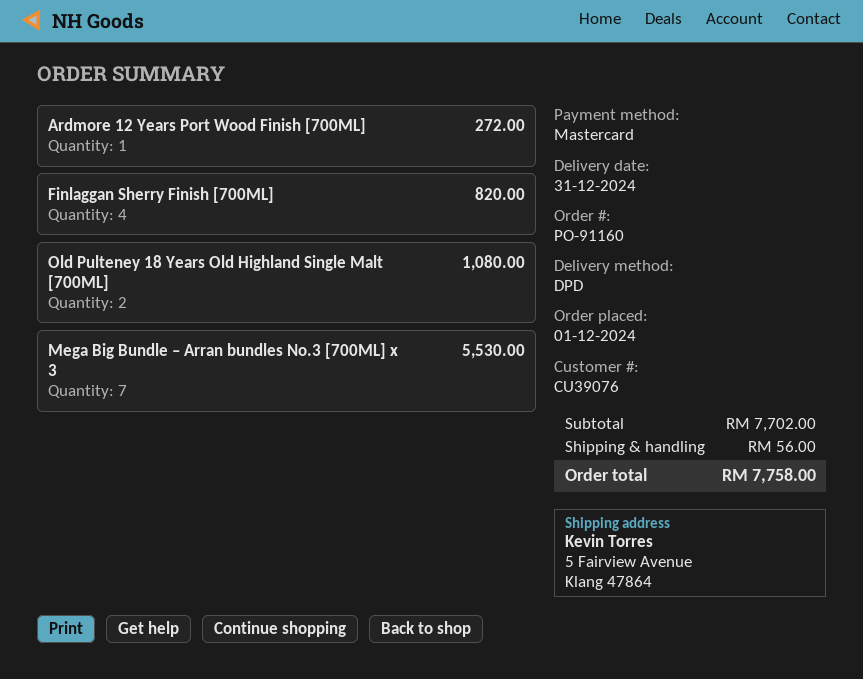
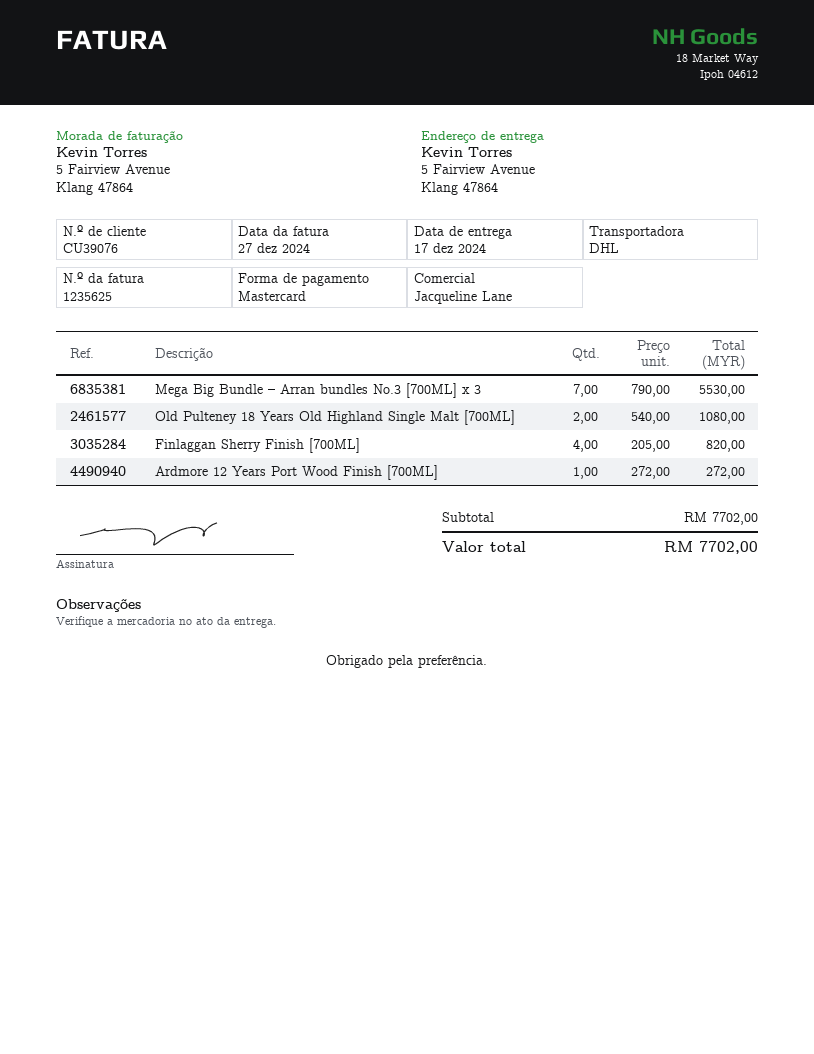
delivery date: 2024-12-31 -> 2024-12-17
shipping method: DPD -> DHL
shipping: 56.00 -> none
total: 7758.00 -> 7702.00

